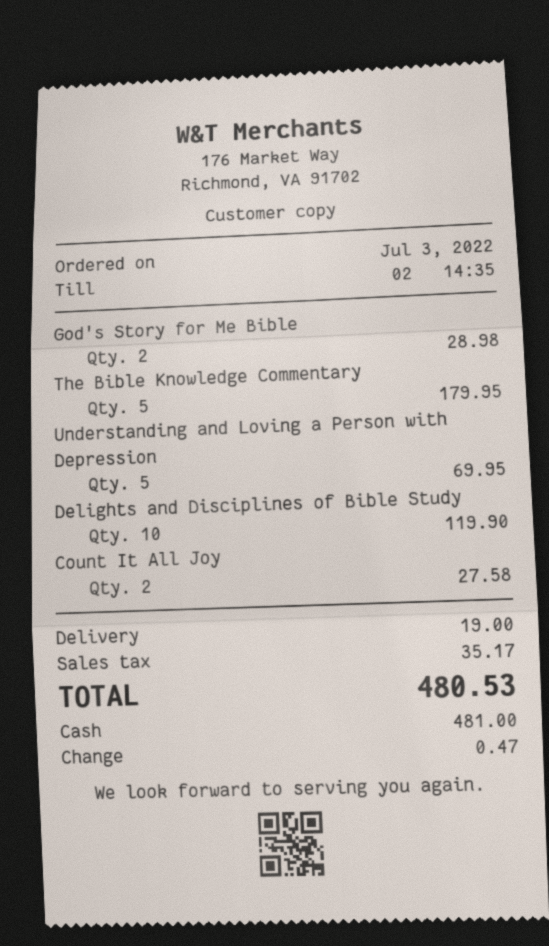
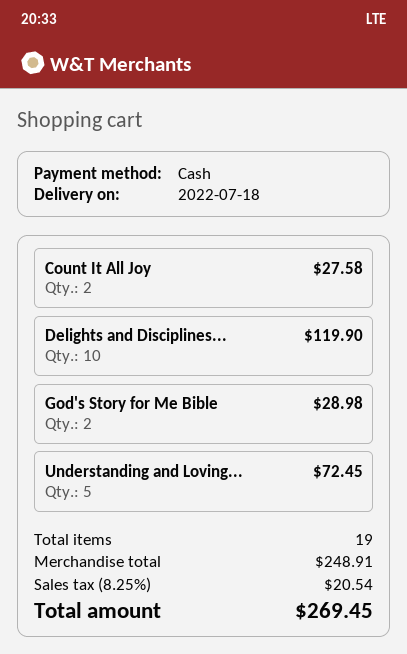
The Bible Knowledge Commentary: 5 for 179.95 -> none
Understanding and Loving a Person with Depression: 5 for 69.95 -> 5 for 72.45
shipping: 19.00 -> none
tax: 35.17 -> 20.54
total: 480.53 -> 269.45

